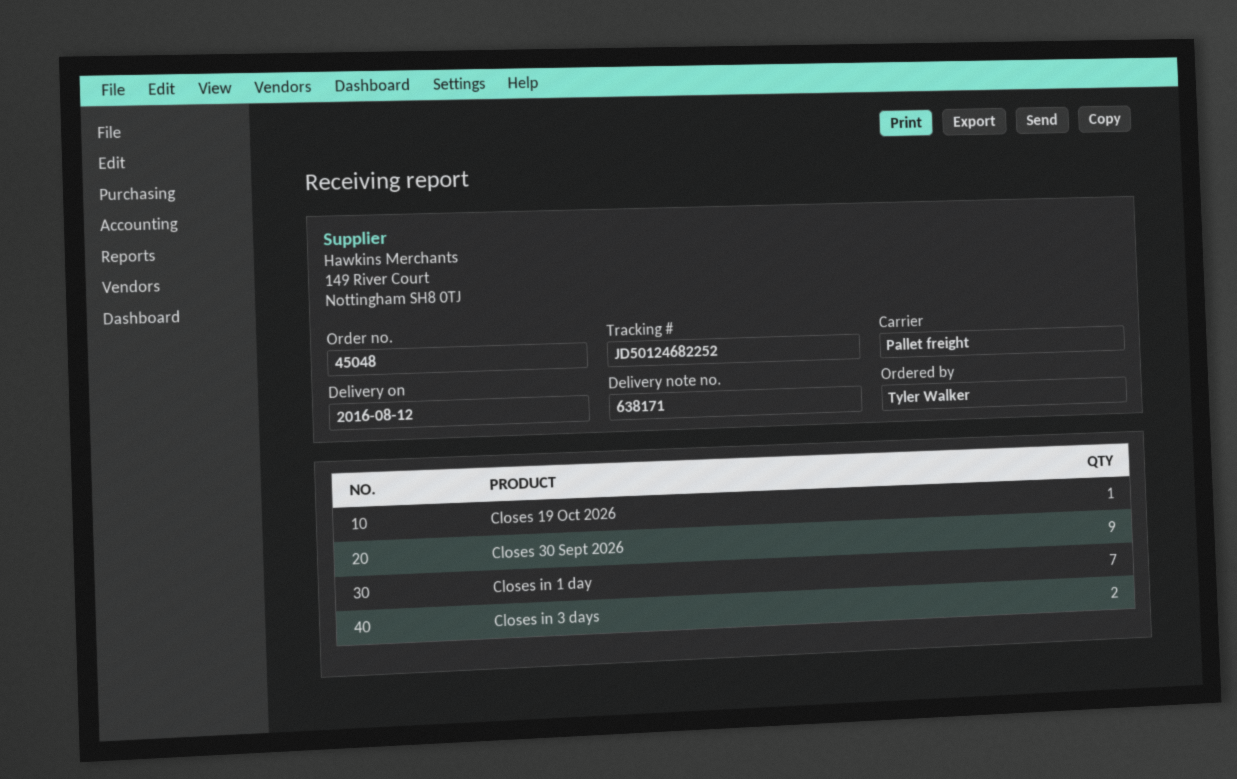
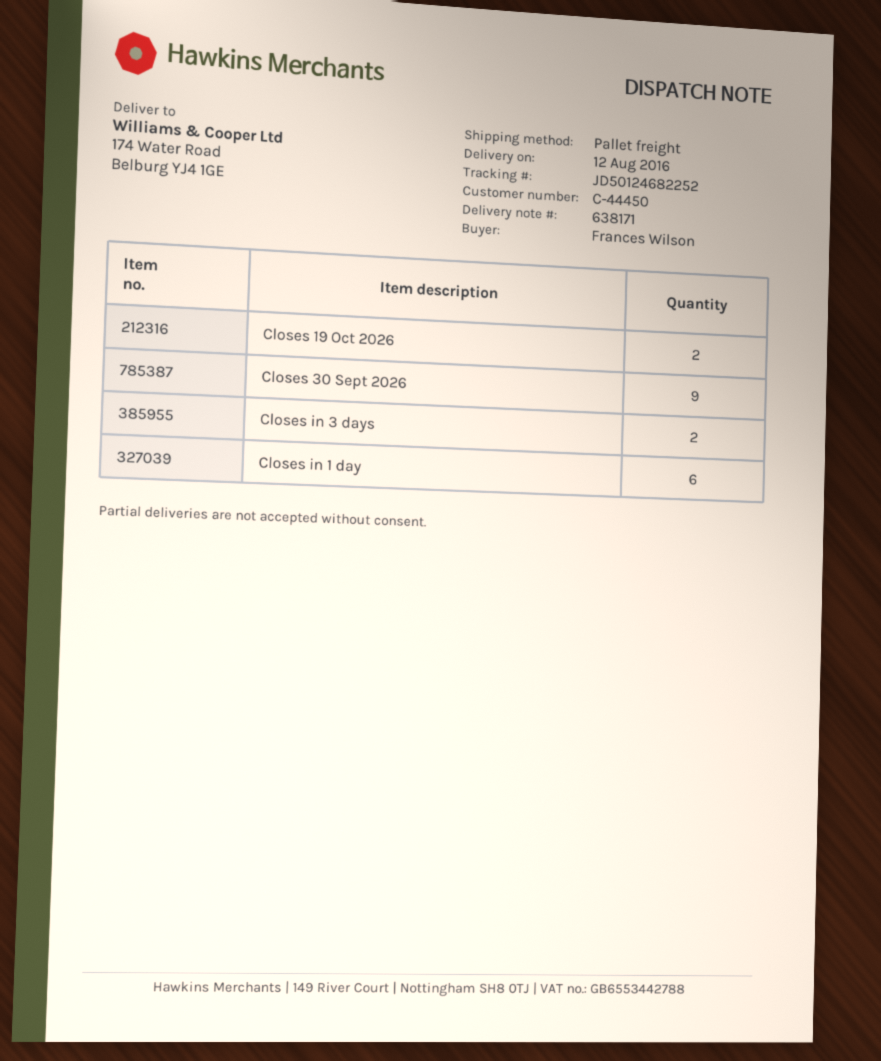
ordered by: Tyler Walker -> Frances Wilson
Closes 19 Oct 2026: 1 -> 2
Closes in 1 day: 7 -> 6

